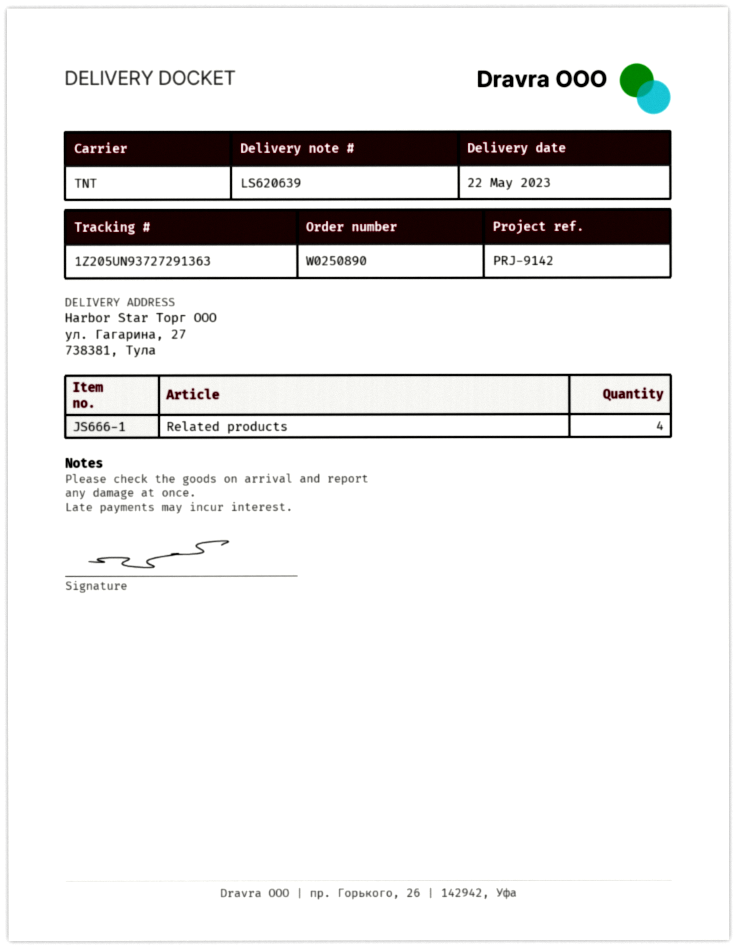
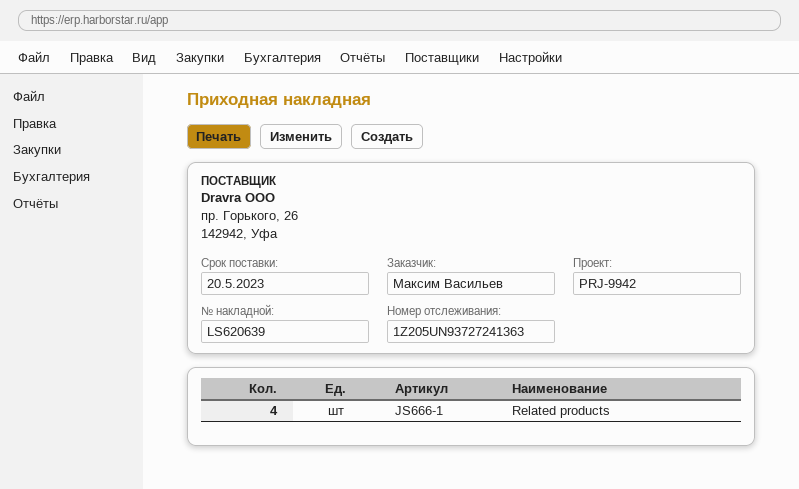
delivery date: 2023-05-22 -> 2023-05-20
reference: PRJ-9142 -> PRJ-9942
tracking number: 1Z205UN93727291363 -> 1Z205UN93727241363

